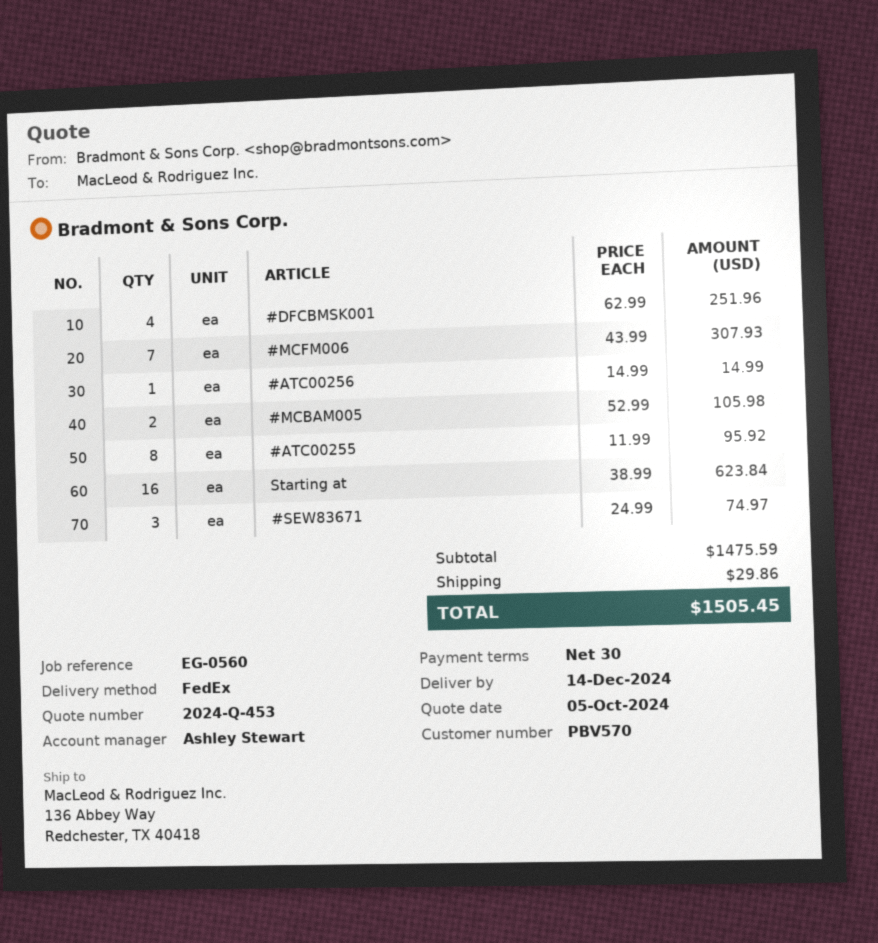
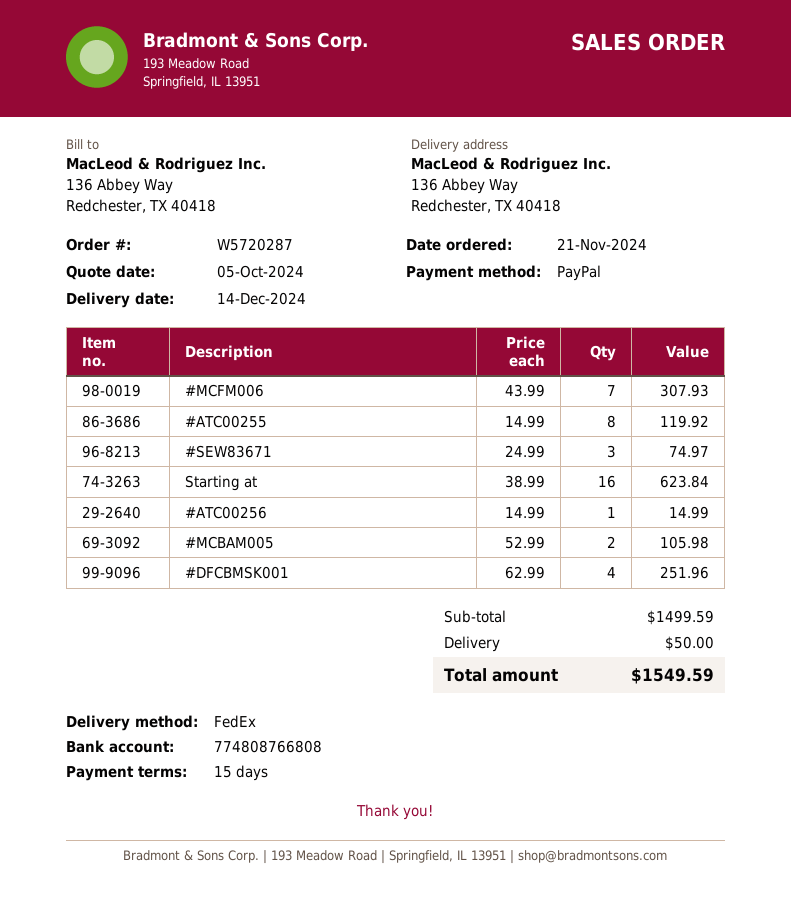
payment terms: 30 days -> 15 days
#ATC00255: 8 x 11.99 = 95.92 -> 8 x 14.99 = 119.92
subtotal: 1475.59 -> 1499.59
shipping: 29.86 -> 50.00
total: 1505.45 -> 1549.59

